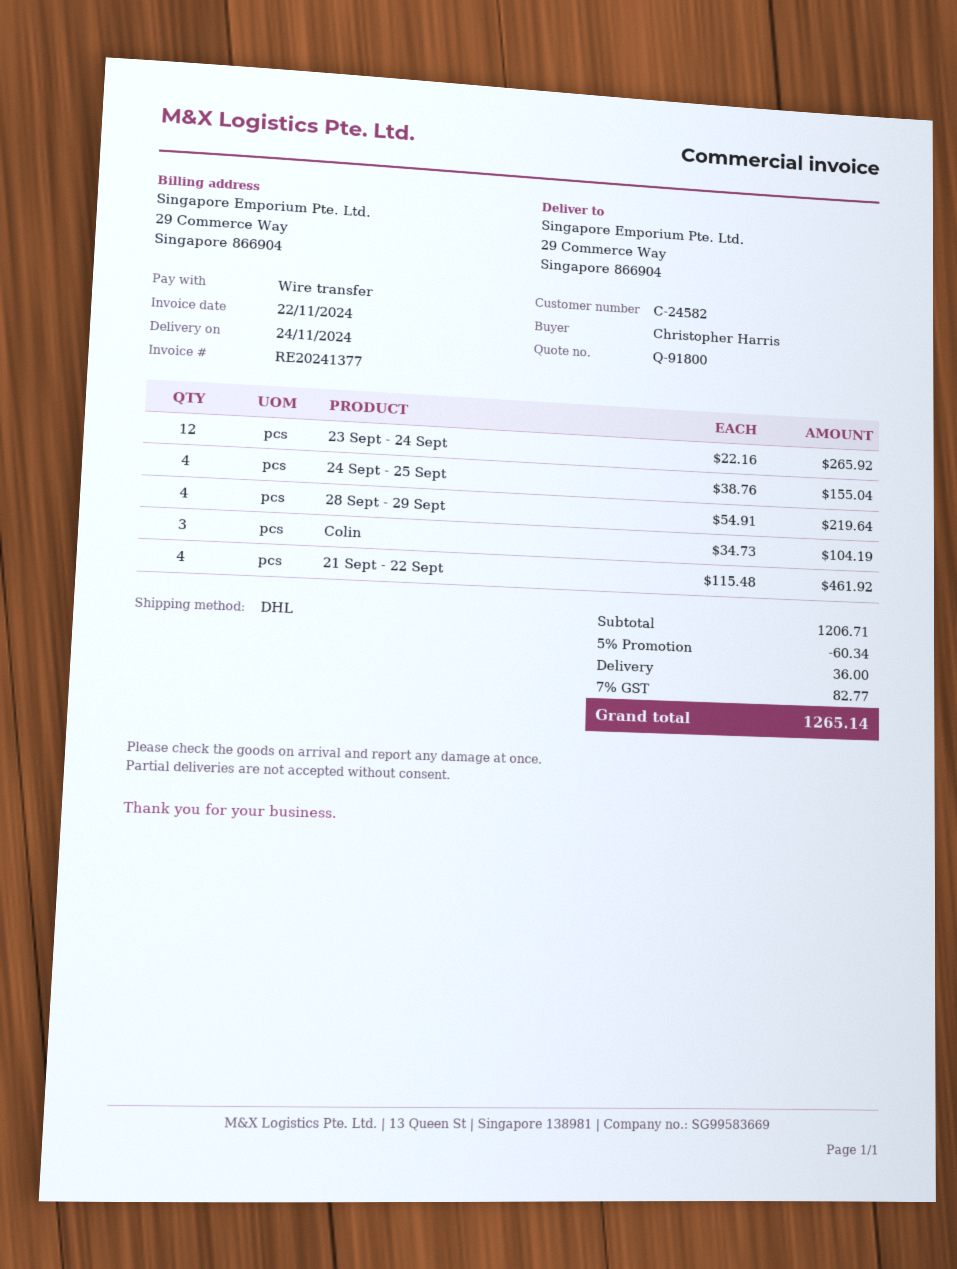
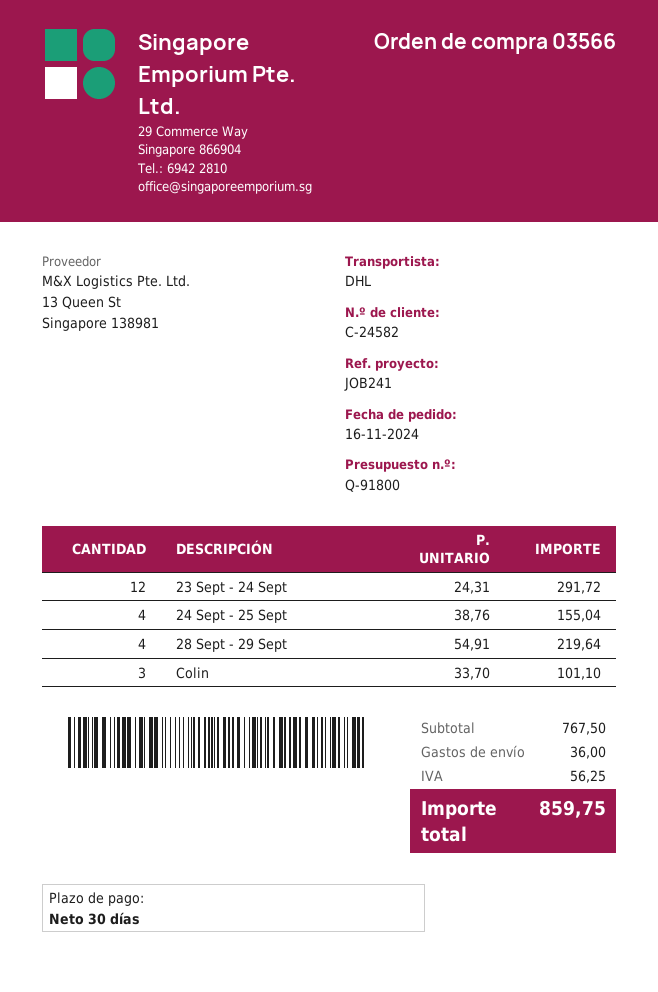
23 Sept - 24 Sept: 12 x 22.16 = 265.92 -> 12 x 24.31 = 291.72
Colin: 3 x 34.73 = 104.19 -> 3 x 33.70 = 101.10
21 Sept - 22 Sept: 4 x 115.48 = 461.92 -> none
subtotal: 1206.71 -> 767.50
discount: 5% = 60.34 -> none
tax: 82.77 -> 56.25
total: 1265.14 -> 859.75

